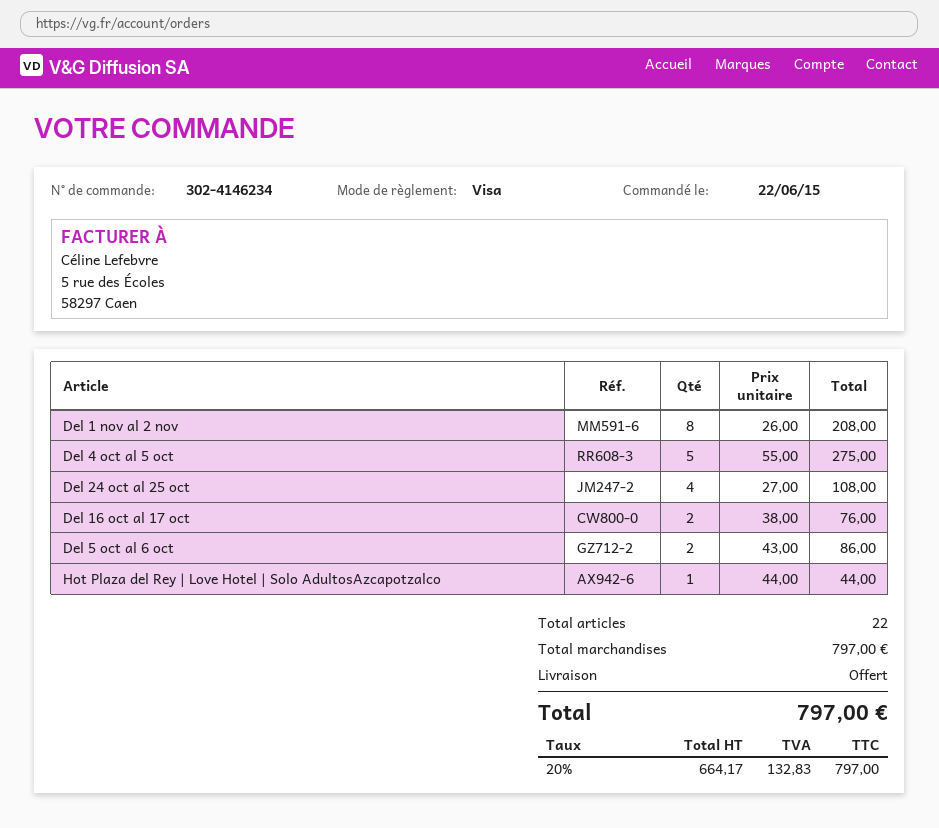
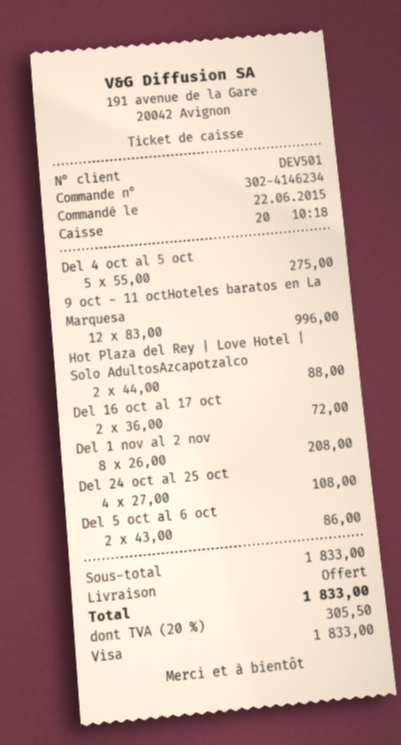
Del 16 oct al 17 oct: 2 x 38.00 = 76.00 -> 2 x 36.00 = 72.00
Hot Plaza del Rey | Love Hotel | Solo AdultosAzcapotzalco: 1 x 44.00 = 44.00 -> 2 x 44.00 = 88.00
9 oct - 11 octHoteles baratos en La Marquesa: none -> 12 x 83.00 = 996.00
subtotal: 797.00 -> 1833.00
tax: 20% = 132.83 -> 20% = 305.50
total: 797.00 -> 1833.00

